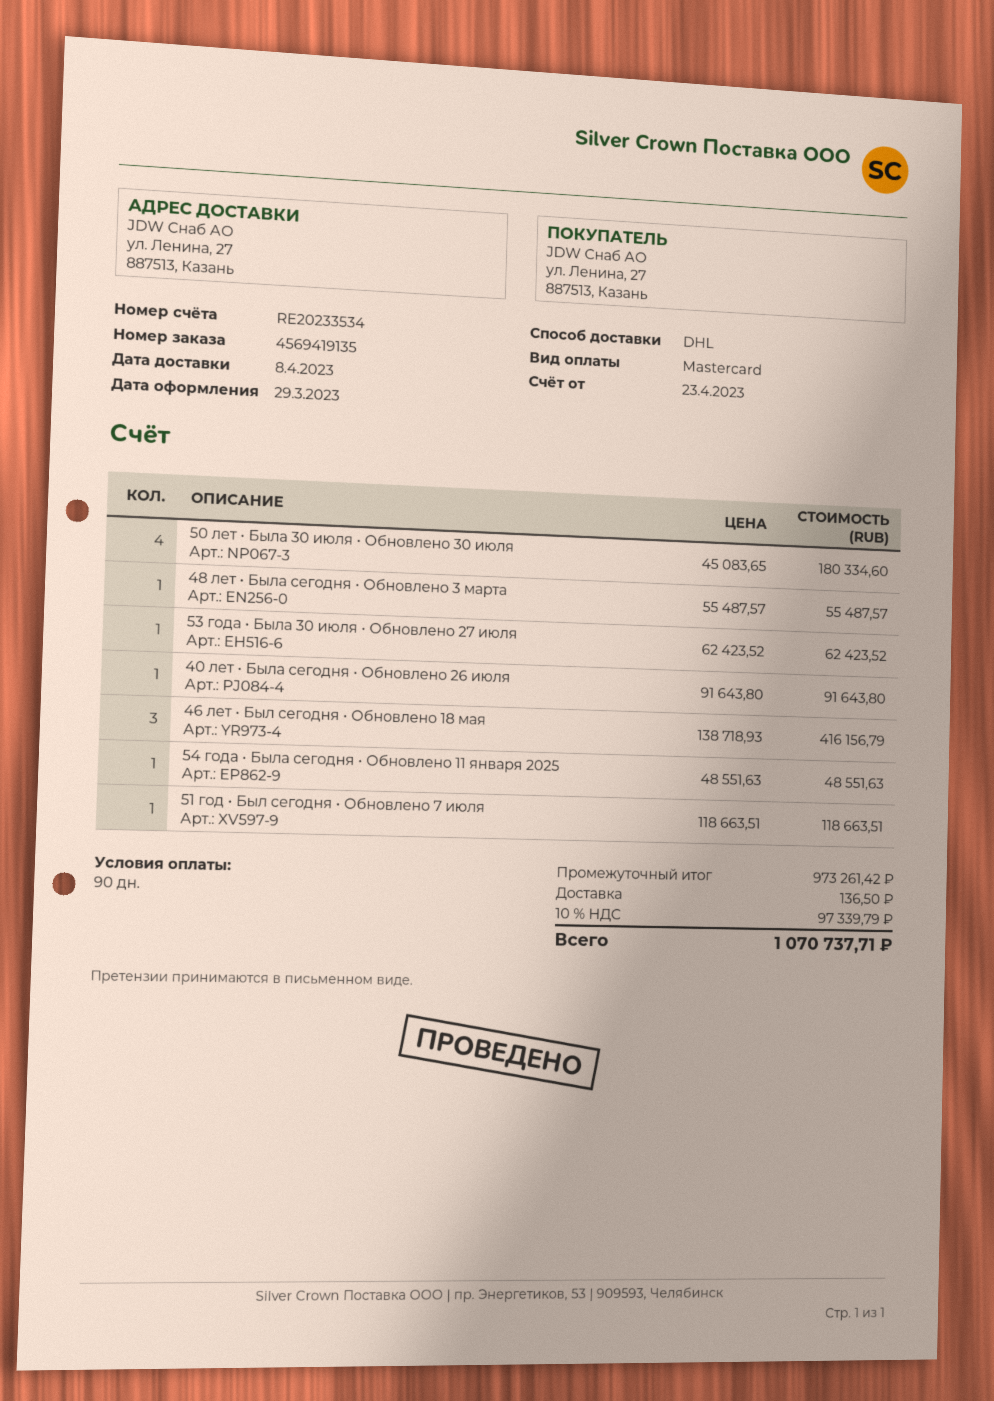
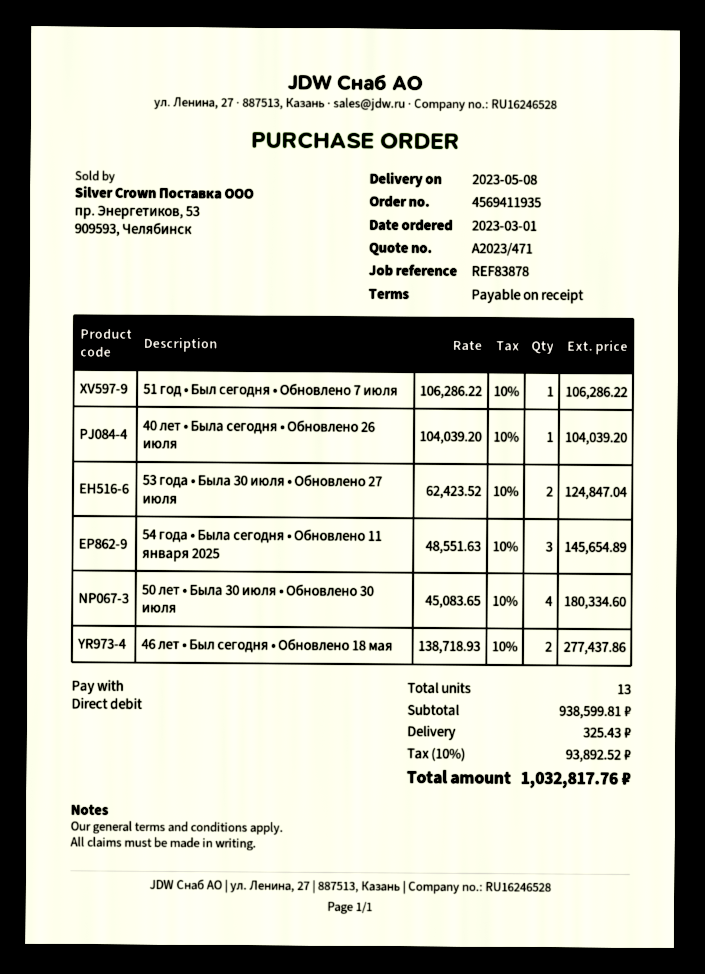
order number: 4569419135 -> 4569411935
order date: 2023-03-29 -> 2023-03-01
delivery date: 2023-04-08 -> 2023-05-08
payment terms: 90 days -> on receipt
payment method: Mastercard -> direct debit
48 лет • Была сегодня • Обновлено 3 марта: 1 x 55487.57 = 55487.57 -> none
53 года • Была 30 июля • Обновлено 27 июля: 1 x 62423.52 = 62423.52 -> 2 x 62423.52 = 124847.04
40 лет • Была сегодня • Обновлено 26 июля: 1 x 91643.80 = 91643.80 -> 1 x 104039.20 = 104039.20
46 лет • Был сегодня • Обновлено 18 мая: 3 x 138718.93 = 416156.79 -> 2 x 138718.93 = 277437.86
54 года • Была сегодня • Обновлено 11 января 2025: 1 x 48551.63 = 48551.63 -> 3 x 48551.63 = 145654.89
51 год • Был сегодня • Обновлено 7 июля: 1 x 118663.51 = 118663.51 -> 1 x 106286.22 = 106286.22
subtotal: 973261.42 -> 938599.81
shipping: 136.50 -> 325.43
tax: 10% = 97339.79 -> 10% = 93892.52
total: 1070737.71 -> 1032817.76

